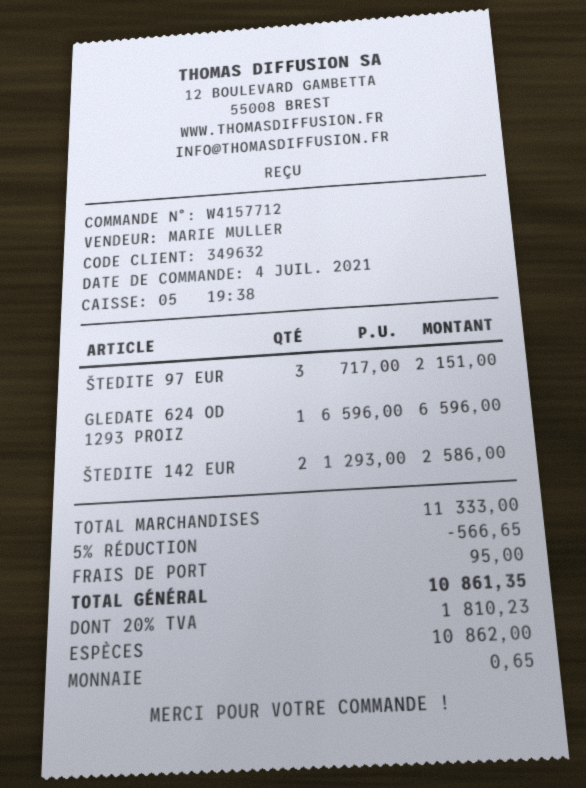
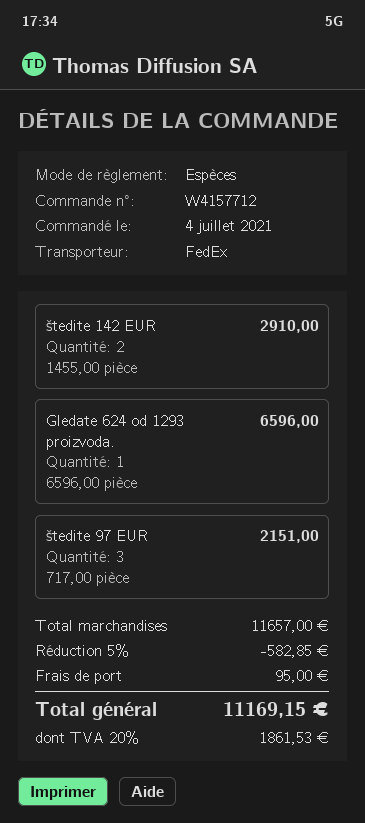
ŠTEDITE 142 EUR: 2 x 1293.00 = 2586.00 -> 2 x 1455.00 = 2910.00
subtotal: 11333.00 -> 11657.00
discount: 5% = 566.65 -> 5% = 582.85
tax: 20% = 1810.23 -> 20% = 1861.53
total: 10861.35 -> 11169.15

